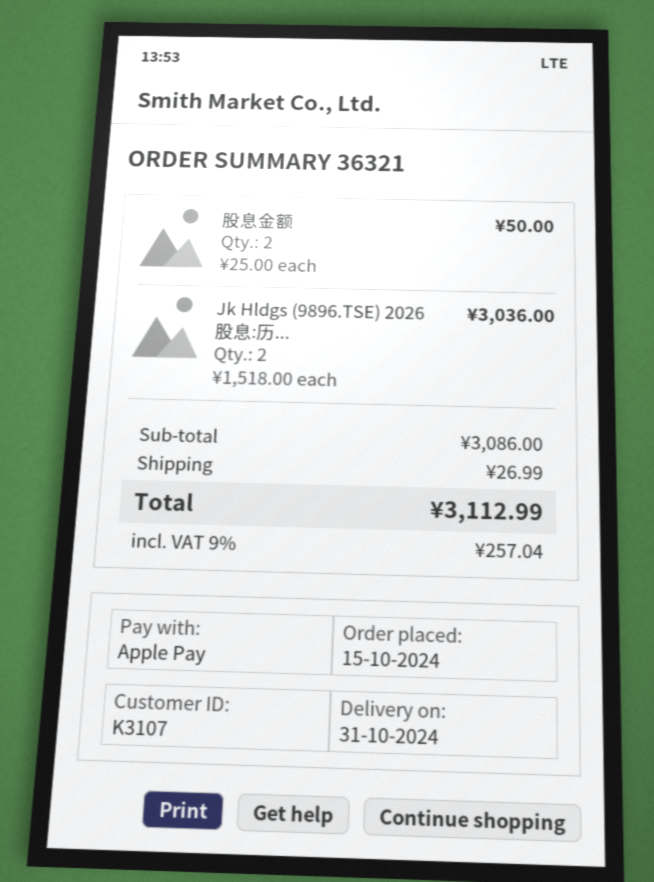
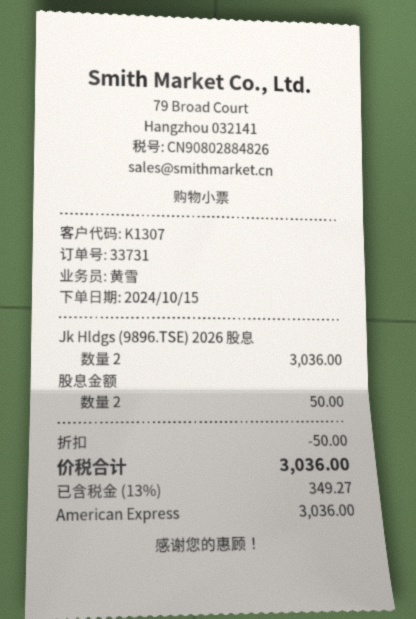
order number: 36321 -> 33731
customer number: K3107 -> K1307
payment method: Apple Pay -> American Express
discount: none -> 50.00
shipping: 26.99 -> none
tax: 9% = 257.04 -> 13% = 349.27
total: 3112.99 -> 3036.00

